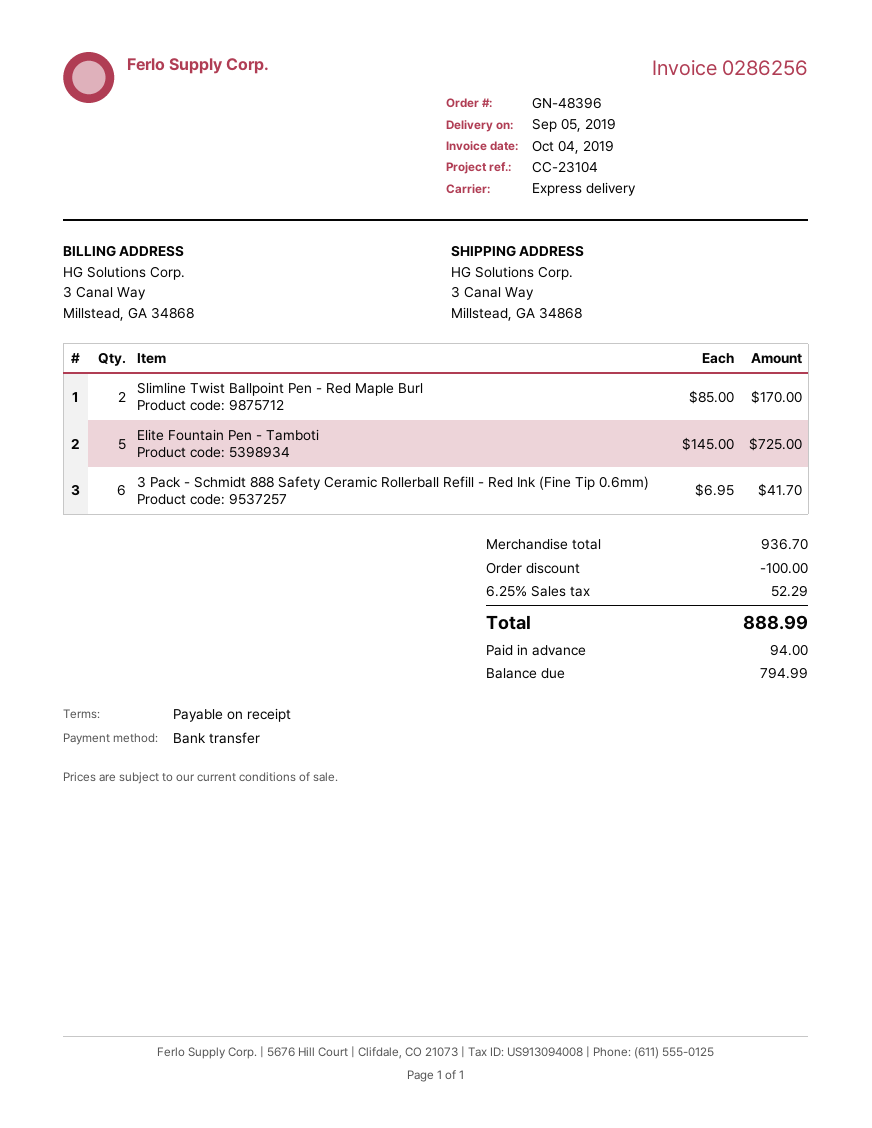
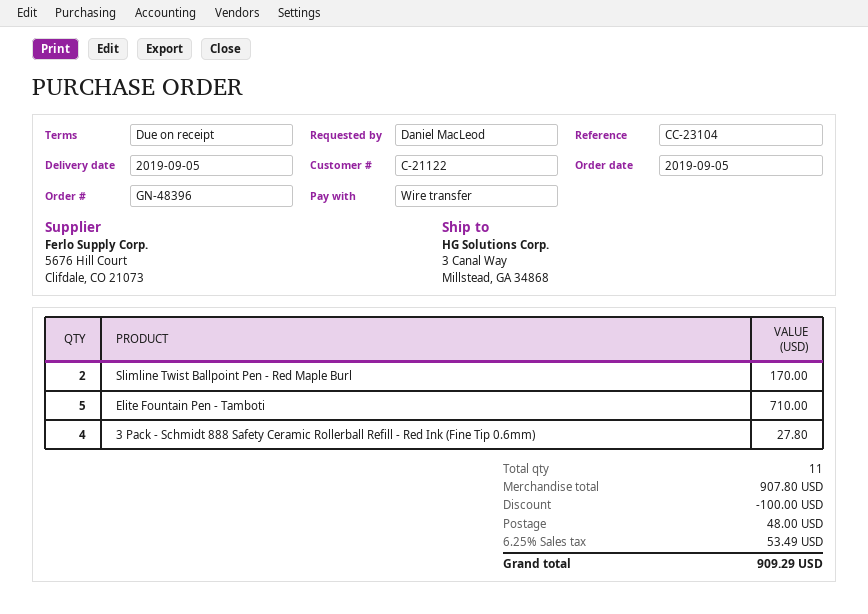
Elite Fountain Pen - Tamboti: 5 for 725.00 -> 5 for 710.00
3 Pack - Schmidt 888 Safety Ceramic Rollerball Refill - Red Ink (Fine Tip 0.6mm): 6 for 41.70 -> 4 for 27.80
subtotal: 936.70 -> 907.80
shipping: none -> 48.00
tax: 6.25% = 52.29 -> 6.25% = 53.49
total: 888.99 -> 909.29

